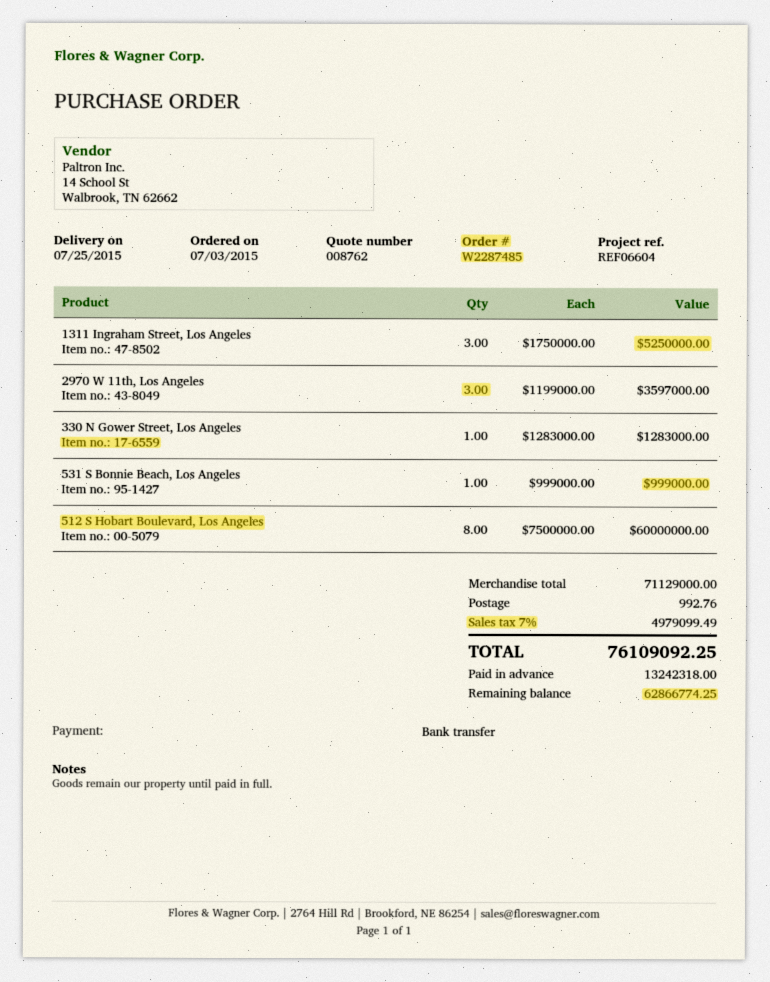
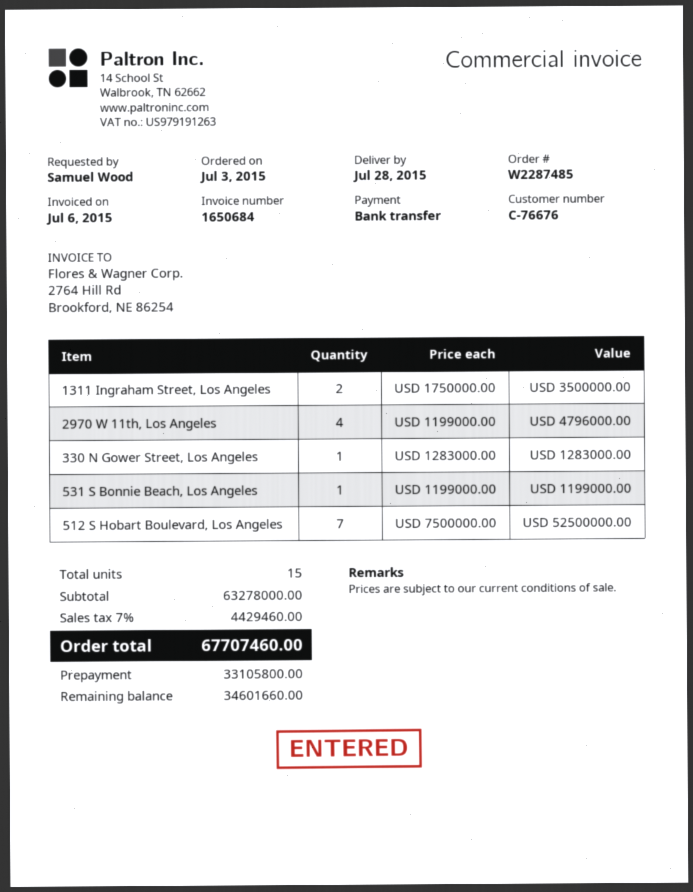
delivery date: 2015-07-25 -> 2015-07-28
1311 Ingraham Street, Los Angeles: 3 x 1750000.00 = 5250000.00 -> 2 x 1750000.00 = 3500000.00
2970 W 11th, Los Angeles: 3 x 1199000.00 = 3597000.00 -> 4 x 1199000.00 = 4796000.00
531 S Bonnie Beach, Los Angeles: 1 x 999000.00 = 999000.00 -> 1 x 1199000.00 = 1199000.00
512 S Hobart Boulevard, Los Angeles: 8 x 7500000.00 = 60000000.00 -> 7 x 7500000.00 = 52500000.00
subtotal: 71129000.00 -> 63278000.00
shipping: 992.76 -> none
tax: 7% = 4979099.49 -> 7% = 4429460.00
total: 76109092.25 -> 67707460.00
deposit: 13242318.00 -> 33105800.00
balance: 62866774.25 -> 34601660.00

